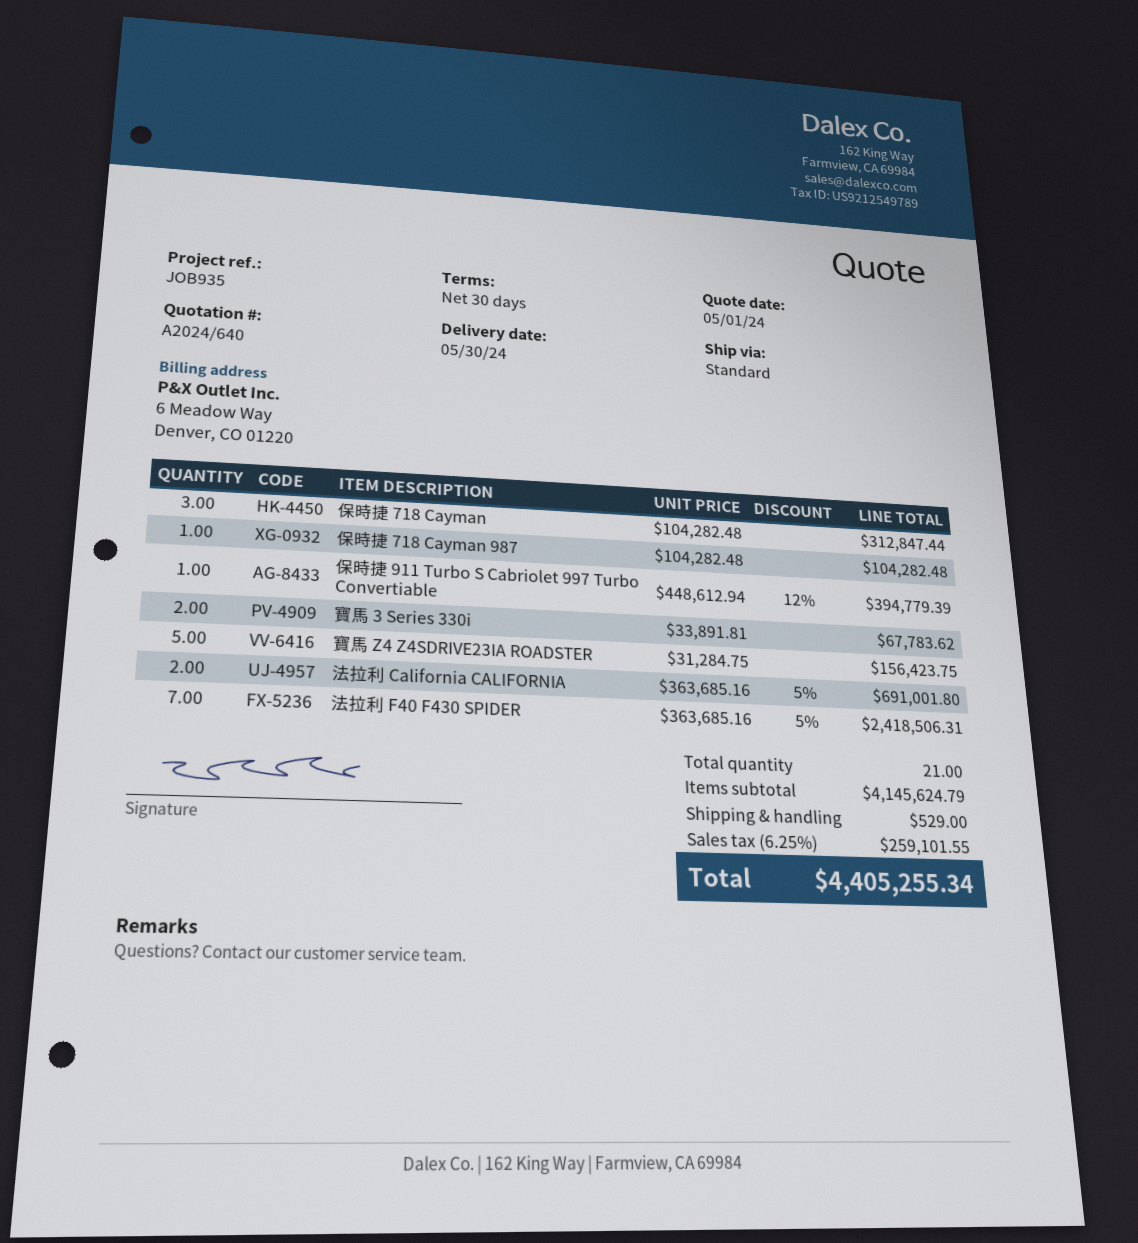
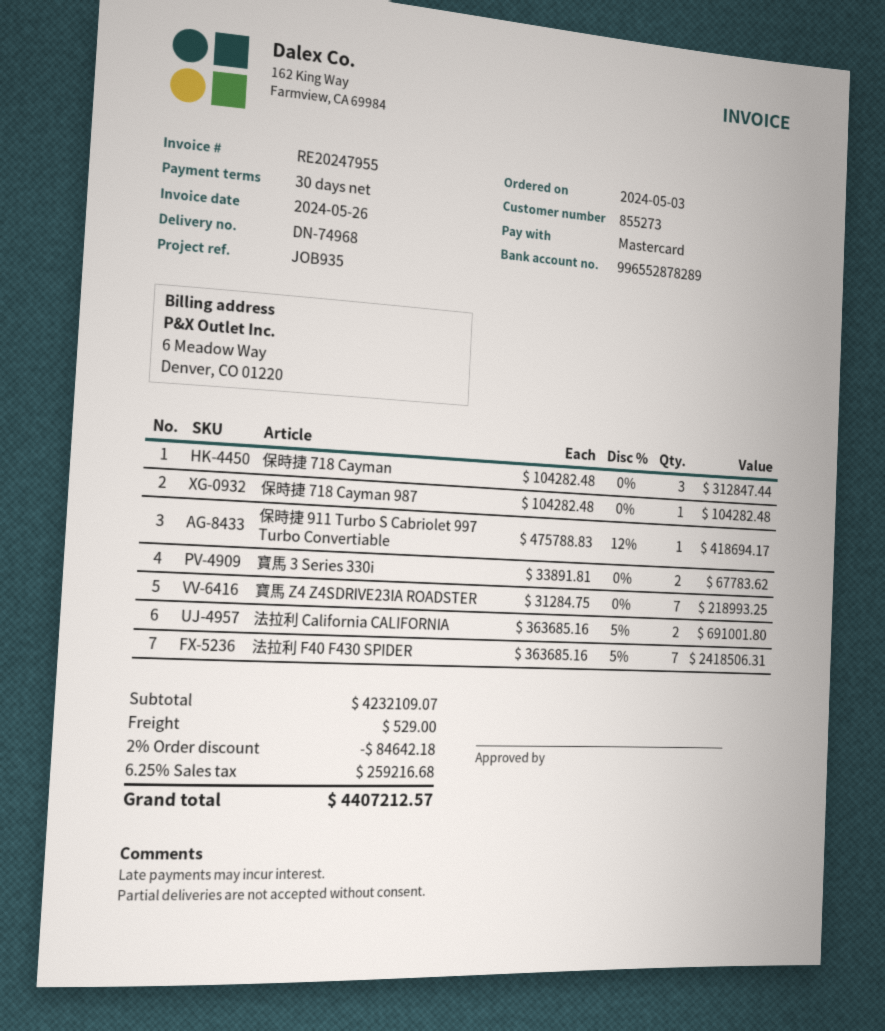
保時捷 911 Turbo S Cabriolet 997 Turbo Convertiable: 1 x 448612.94 - 12% = 394779.39 -> 1 x 475788.83 - 12% = 418694.17
寶馬 Z4 Z4SDRIVE23IA ROADSTER: 5 x 31284.75 = 156423.75 -> 7 x 31284.75 = 218993.25
subtotal: 4145624.79 -> 4232109.07
discount: none -> 2% = 84642.18
tax: 6.25% = 259101.55 -> 6.25% = 259216.68
total: 4405255.34 -> 4407212.57

